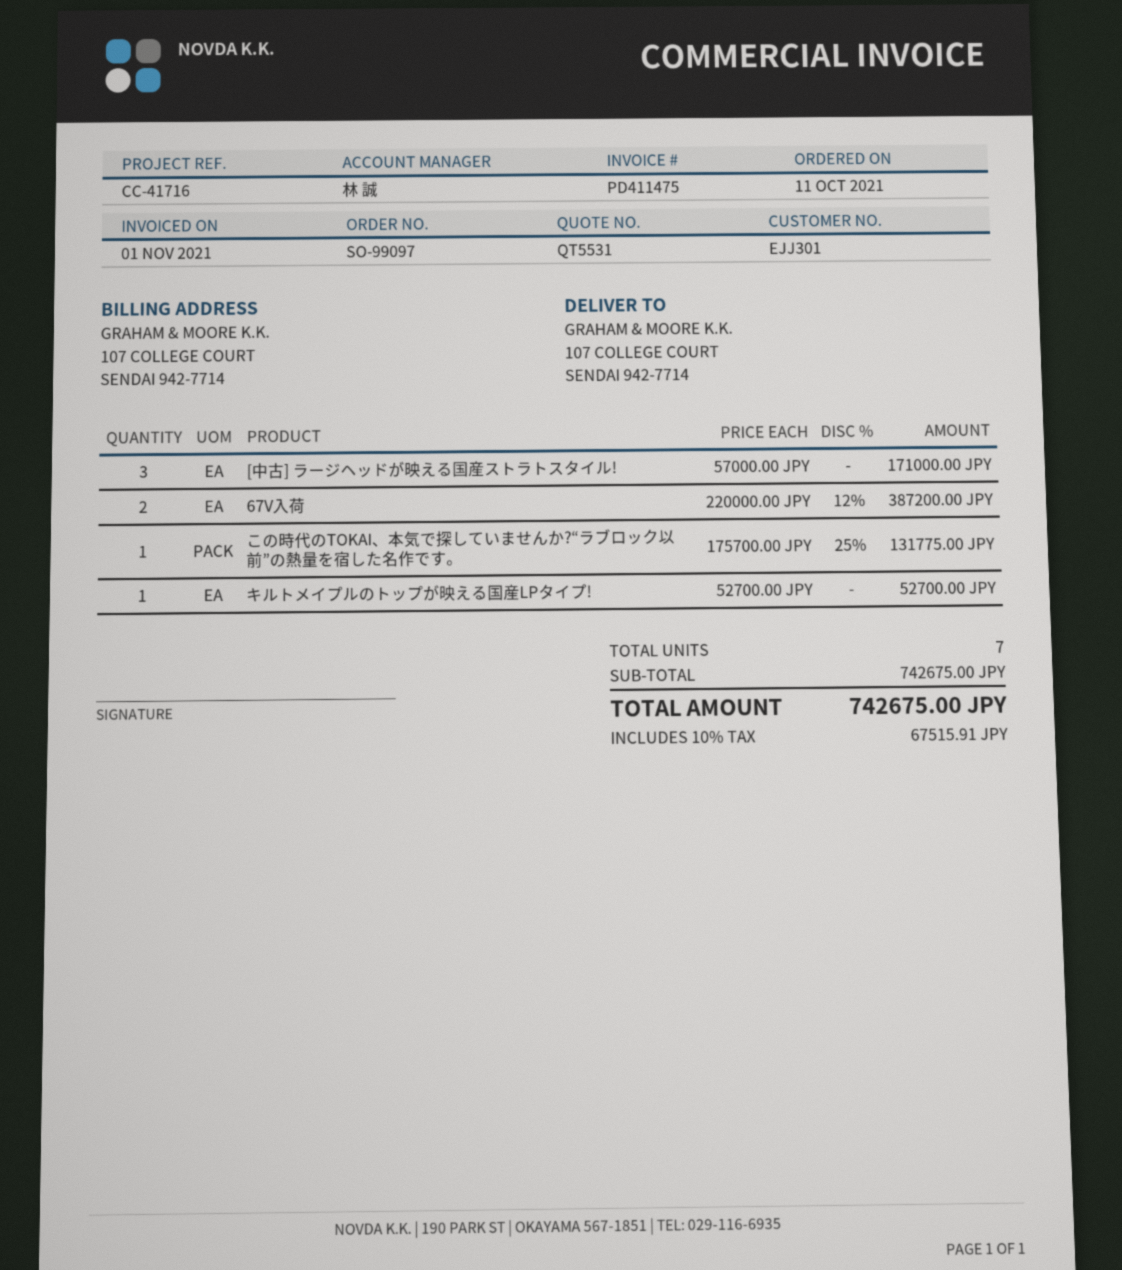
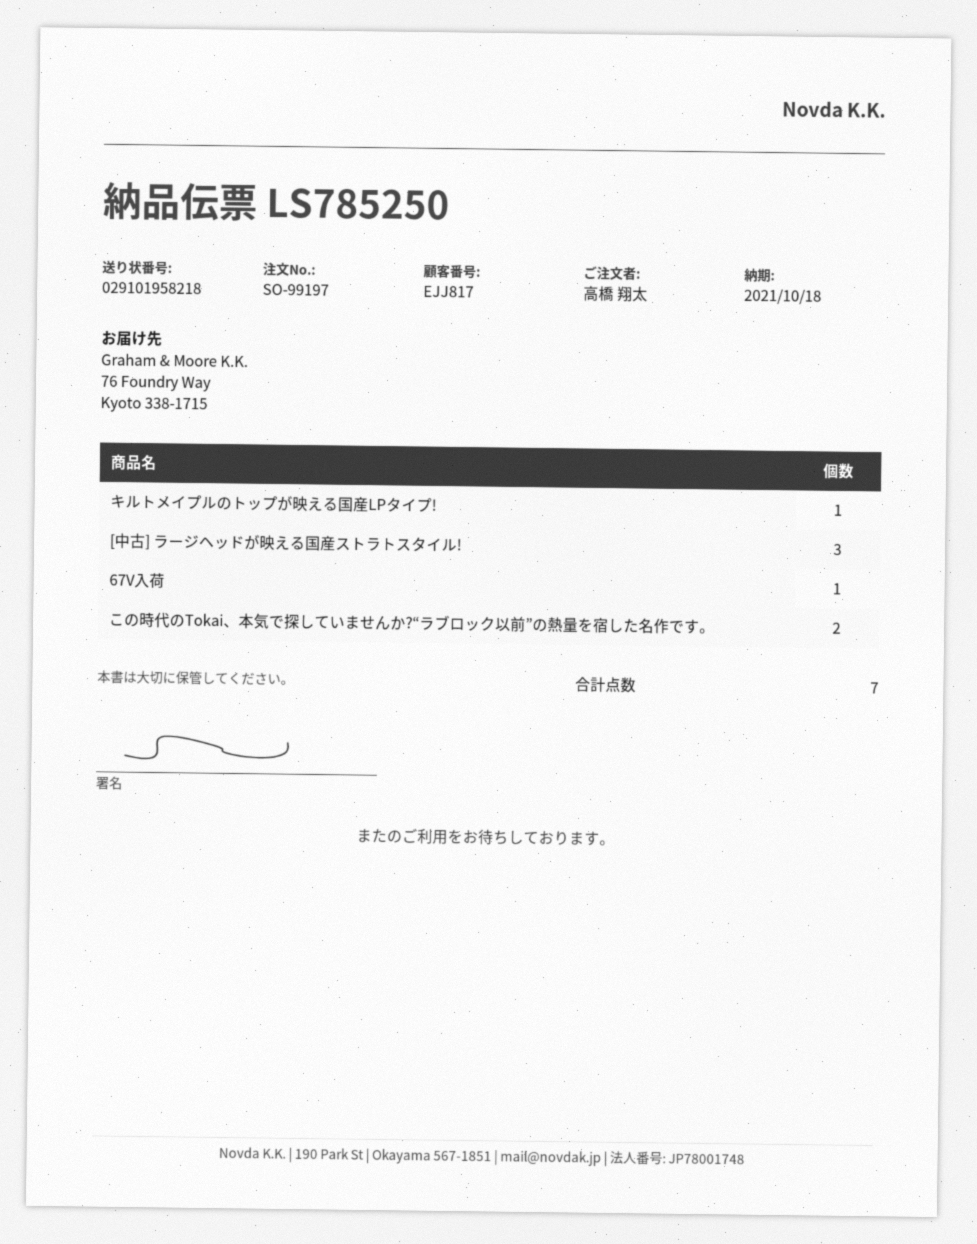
order number: SO-99097 -> SO-99197
customer number: EJJ301 -> EJJ817
ship to: 107 COLLEGE COURT, SENDAI 942-7714 -> 76 Foundry Way, Kyoto 338-1715
67V入荷: 2 -> 1
この時代のTOKAI、本気で探していませんか?“ラブロック以前”の熱量を宿した名作です。: 1 -> 2

